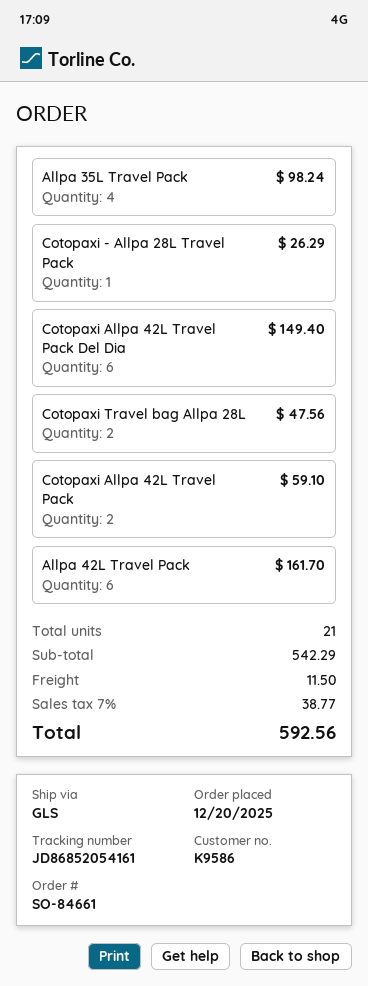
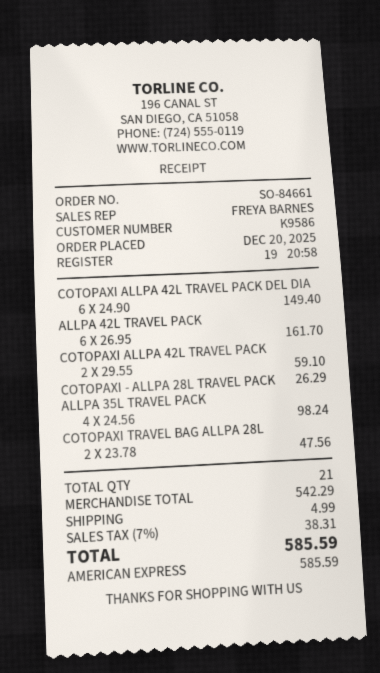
shipping: 11.50 -> 4.99
tax: 7% = 38.77 -> 7% = 38.31
total: 592.56 -> 585.59

